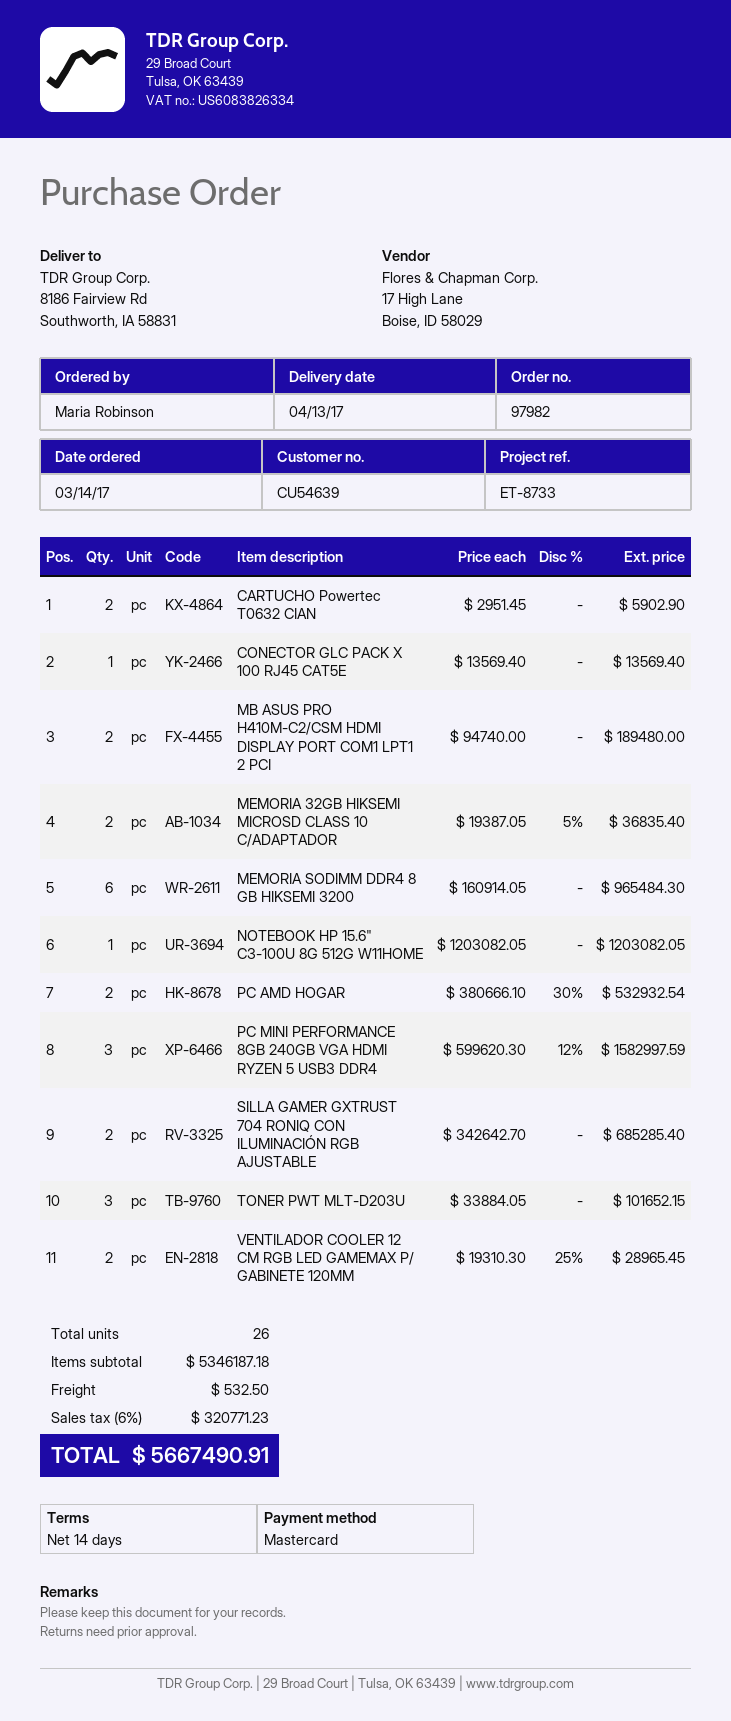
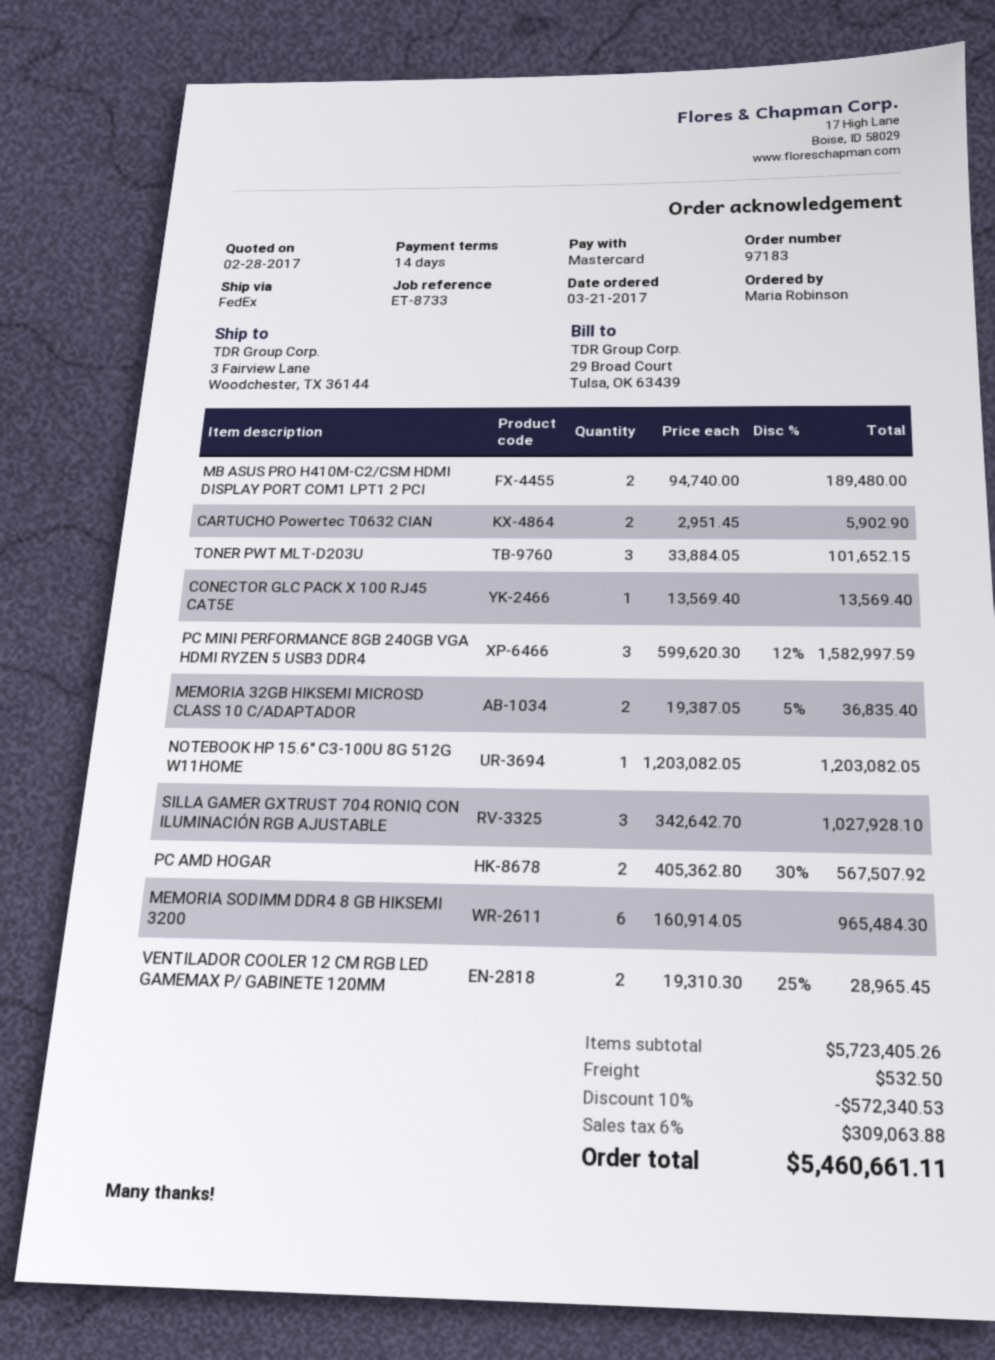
order number: 97982 -> 97183
order date: 2017-03-14 -> 2017-03-21
ship to: 8186 Fairview Rd, Southworth, IA 58831 -> 3 Fairview Lane, Woodchester, TX 36144
PC AMD HOGAR: 2 x 380666.10 - 30% = 532932.54 -> 2 x 405362.80 - 30% = 567507.92
SILLA GAMER GXTRUST 704 RONIQ CON ILUMINACIÓN RGB AJUSTABLE: 2 x 342642.70 = 685285.40 -> 3 x 342642.70 = 1027928.10
subtotal: 5346187.18 -> 5723405.26
discount: none -> 10% = 572340.53
tax: 6% = 320771.23 -> 6% = 309063.88
total: 5667490.91 -> 5460661.11

